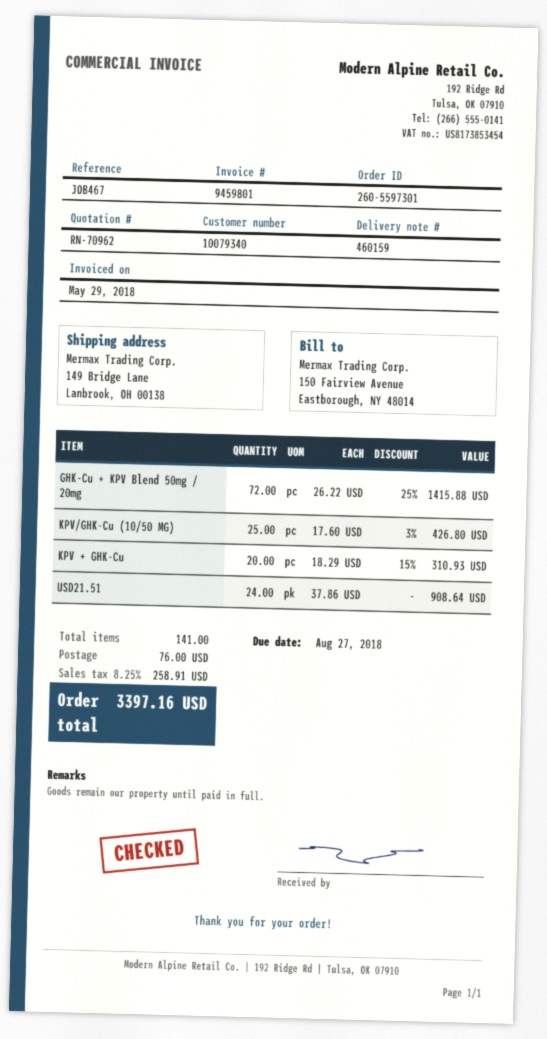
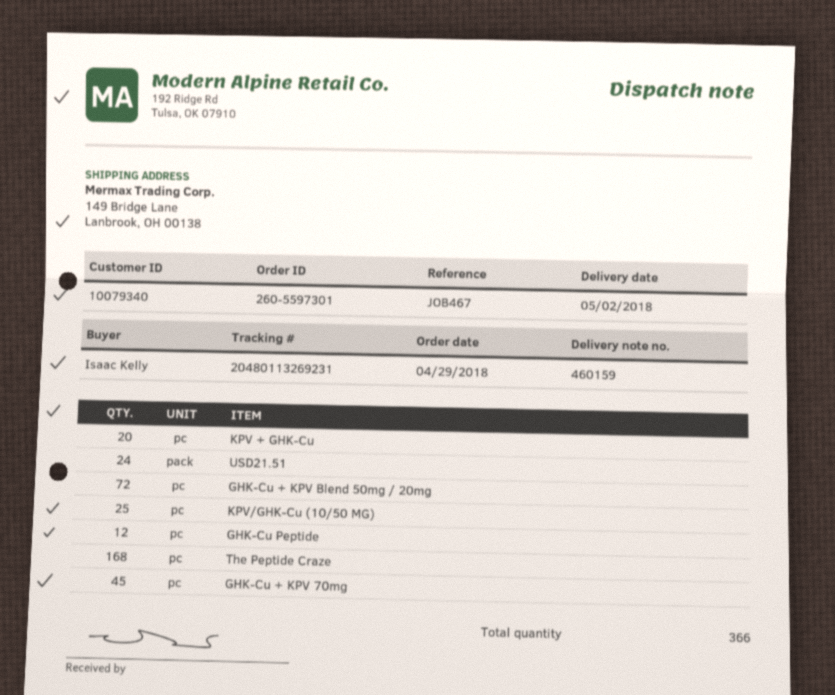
GHK-Cu Peptide: none -> 12
The Peptide Craze: none -> 168
GHK-Cu + KPV 70mg: none -> 45
total quantity: 141 -> 366

